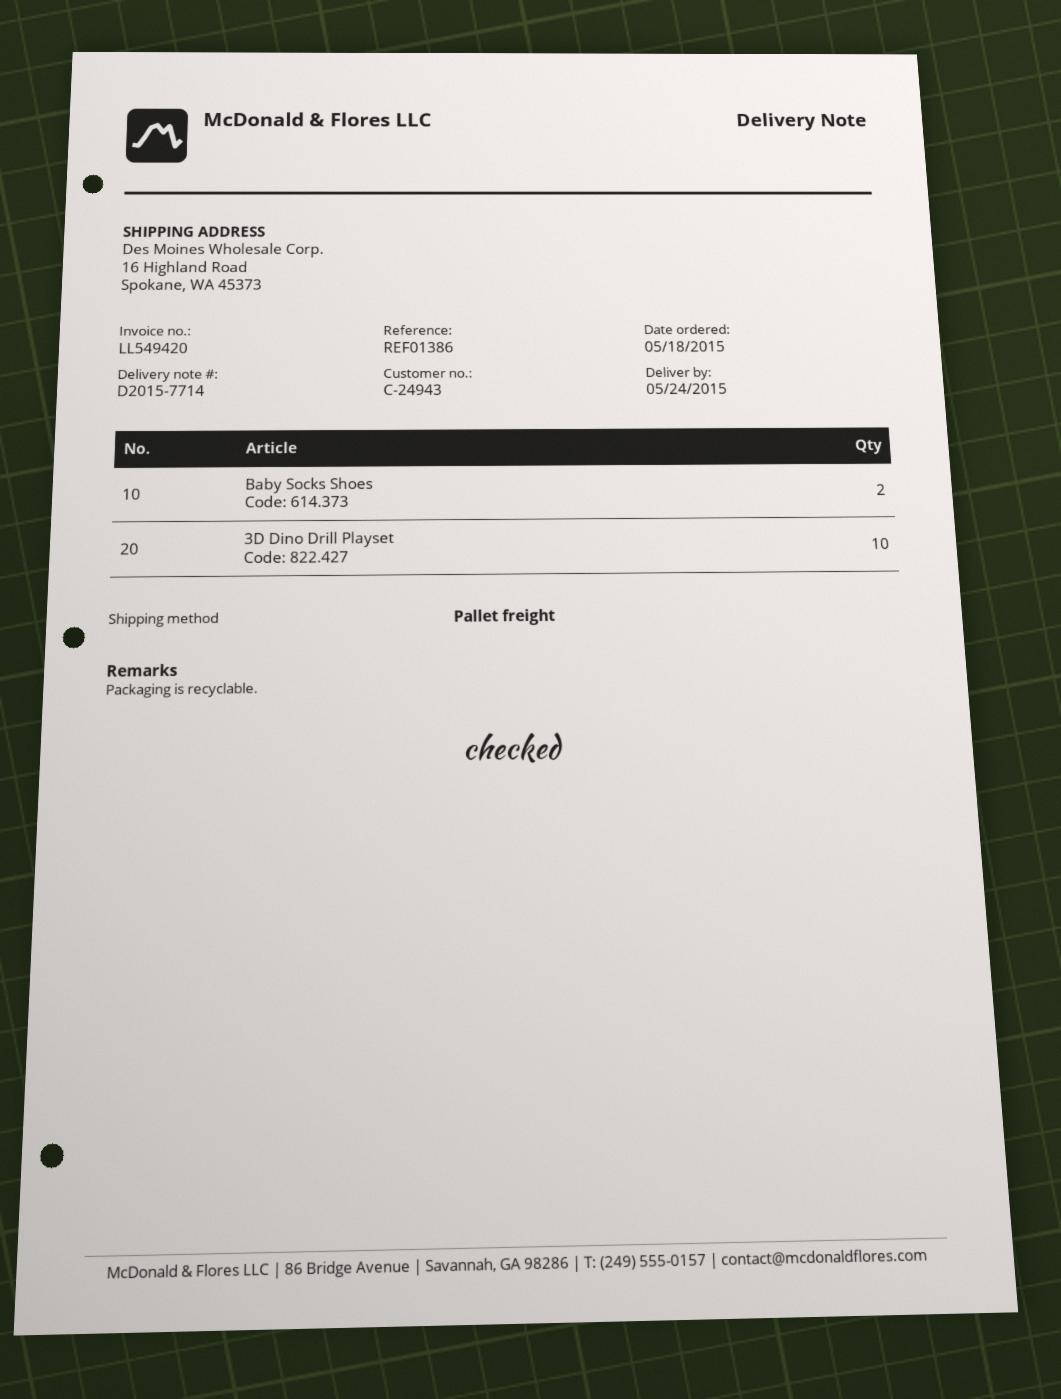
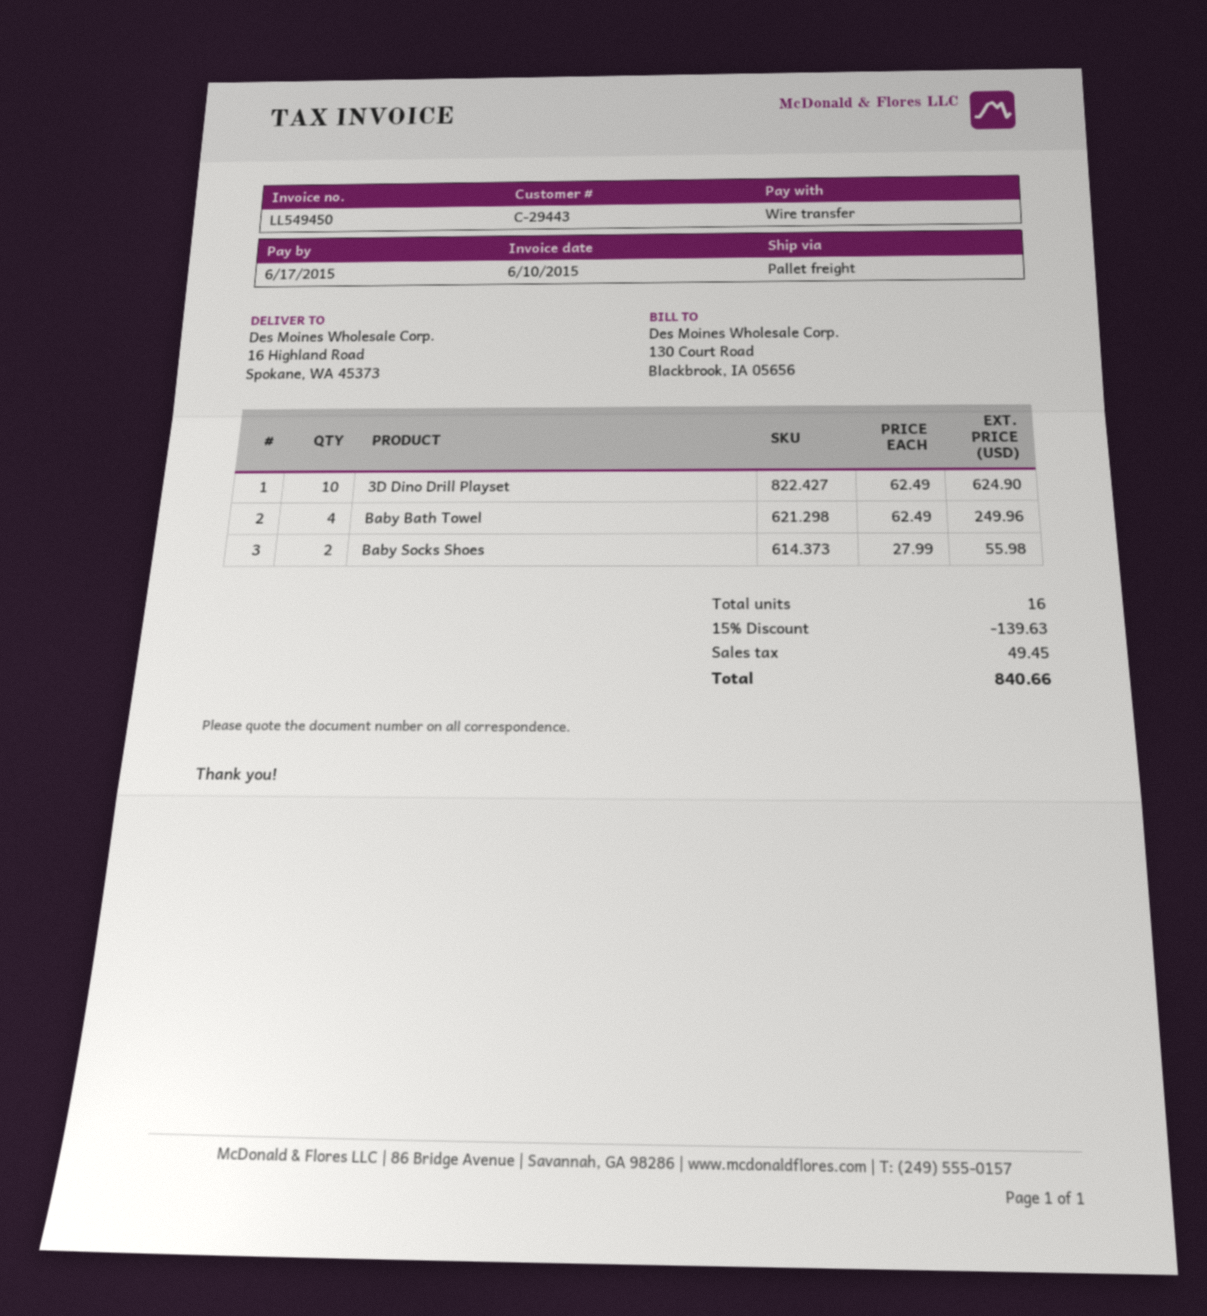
invoice number: LL549420 -> LL549450
customer number: C-24943 -> C-29443
Baby Bath Towel: none -> 4

